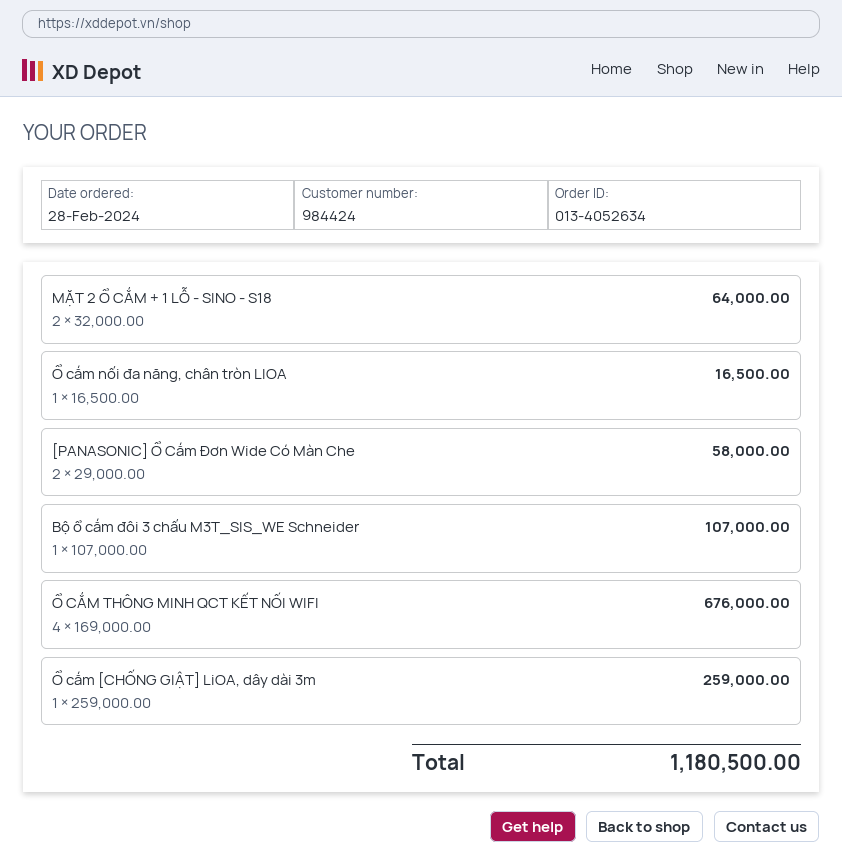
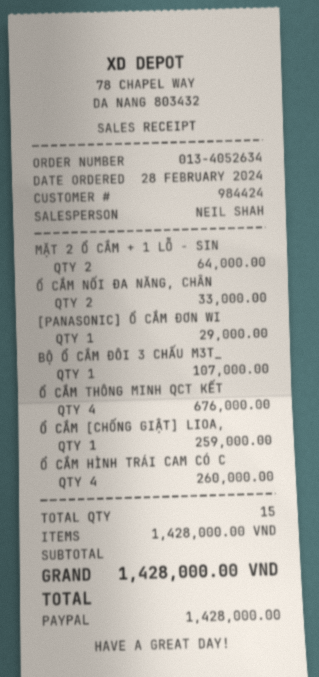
Ổ cắm nối đa năng, chân tròn LIOA: 1 for 16500.00 -> 2 for 33000.00
[PANASONIC] Ổ Cắm Đơn Wide Có Màn Che: 2 for 58000.00 -> 1 for 29000.00
Ổ CẮM HÌNH TRÁI CAM CÓ C: none -> 4 for 260000.00
total: 1180500.00 -> 1428000.00

